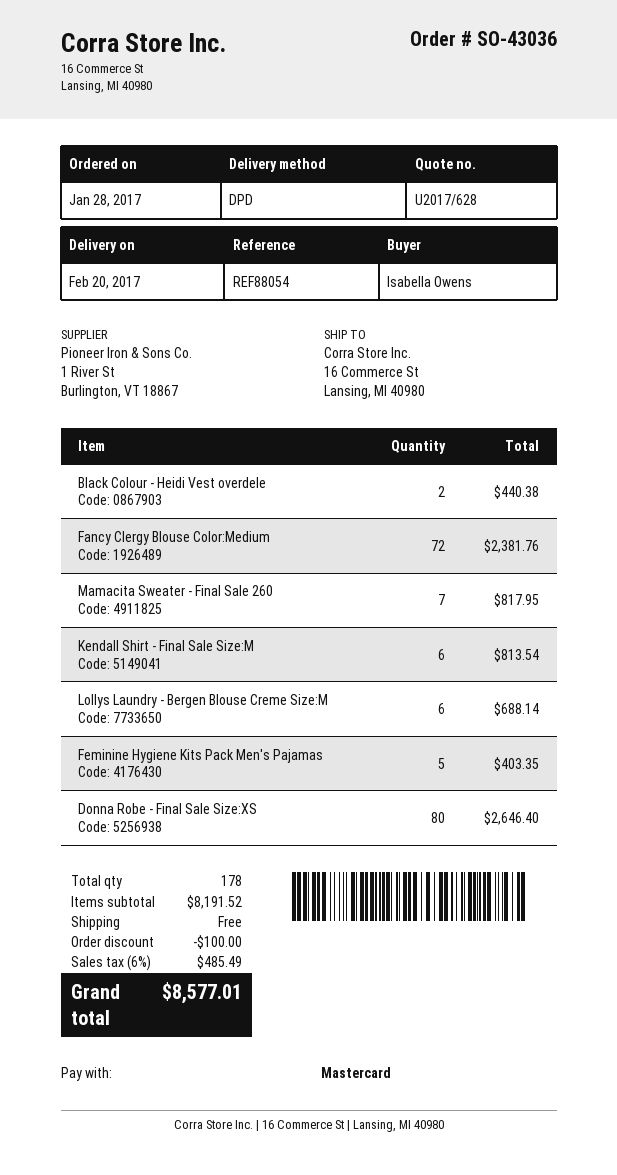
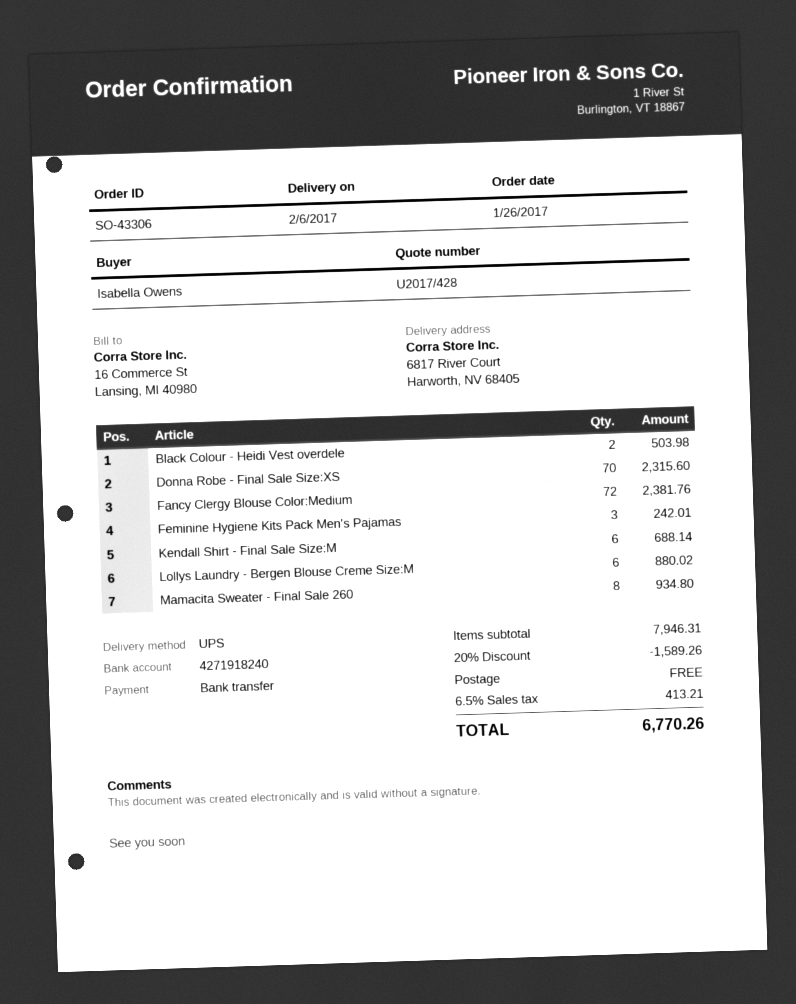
quote number: U2017/628 -> U2017/428
order number: SO-43036 -> SO-43306
order date: 2017-01-28 -> 2017-01-26
delivery date: 2017-02-20 -> 2017-02-06
payment method: Mastercard -> bank transfer
shipping method: DPD -> UPS
ship to: 16 Commerce St, Lansing, MI 40980 -> 6817 River Court, Harworth, NV 68405
Black Colour - Heidi Vest overdele: 2 for 440.38 -> 2 for 503.98
Mamacita Sweater - Final Sale 260: 7 for 817.95 -> 8 for 934.80
Kendall Shirt - Final Sale Size:M: 6 for 813.54 -> 6 for 688.14
Lollys Laundry - Bergen Blouse Creme Size:M: 6 for 688.14 -> 6 for 880.02
Feminine Hygiene Kits Pack Men's Pajamas: 5 for 403.35 -> 3 for 242.01
Donna Robe - Final Sale Size:XS: 80 for 2646.40 -> 70 for 2315.60
subtotal: 8191.52 -> 7946.31
discount: 100.00 -> 1589.26
tax: 6% = 485.49 -> 6.5% = 413.21
total: 8577.01 -> 6770.26

